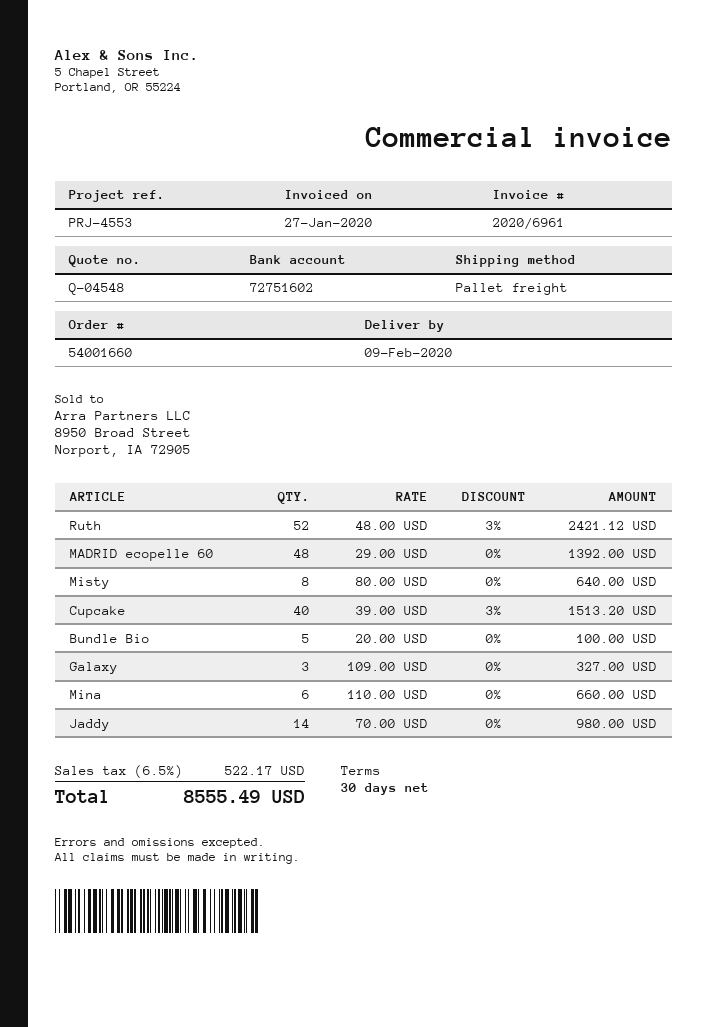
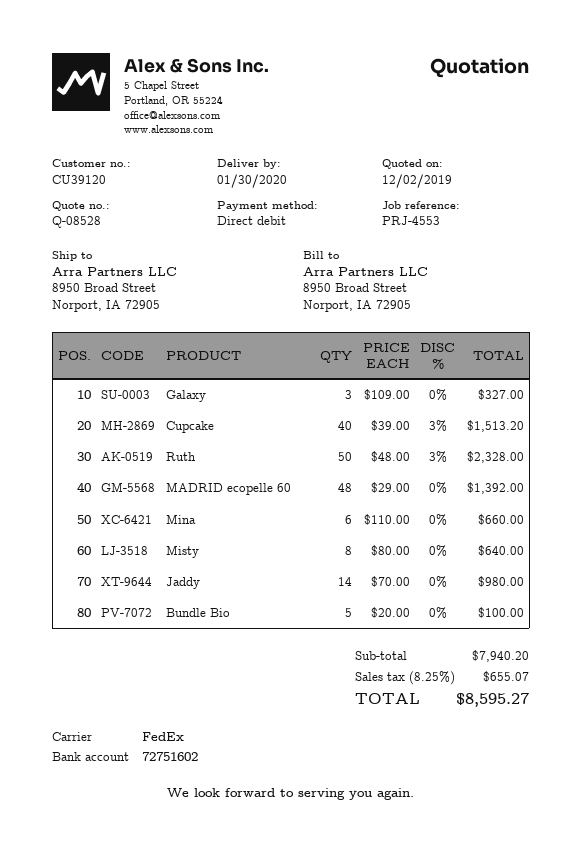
quote number: Q-04548 -> Q-08528
delivery date: 2020-02-09 -> 2020-01-30
shipping method: pallet freight -> FedEx
Ruth: 52 x 48.00 - 3% = 2421.12 -> 50 x 48.00 - 3% = 2328.00
tax: 6.5% = 522.17 -> 8.25% = 655.07
total: 8555.49 -> 8595.27

